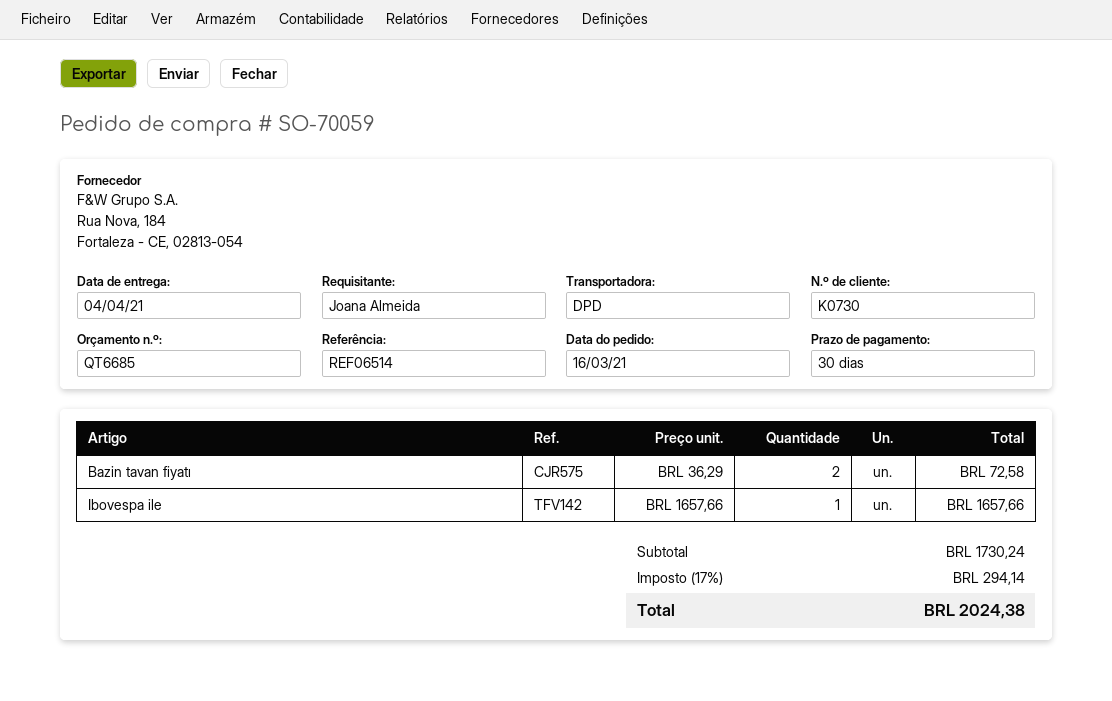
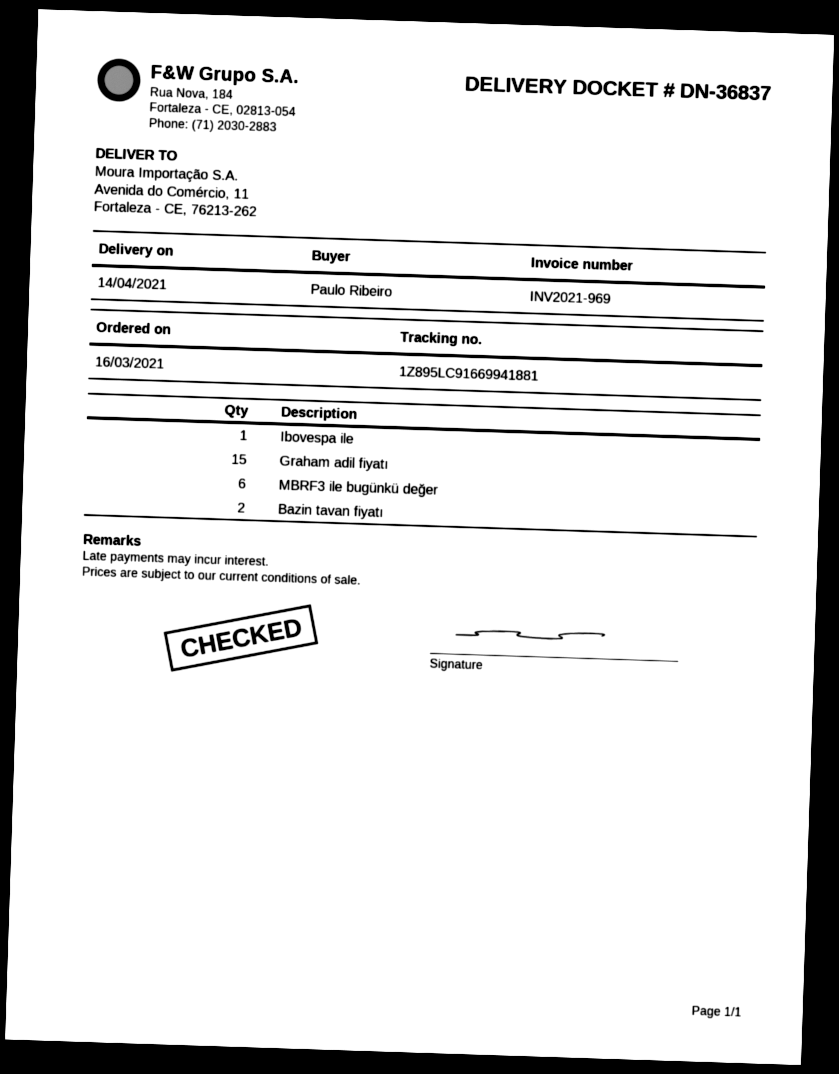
delivery date: 2021-04-04 -> 2021-04-14
ordered by: Joana Almeida -> Paulo Ribeiro
Graham adil fiyatı: none -> 15
MBRF3 ile bugünkü değer: none -> 6

